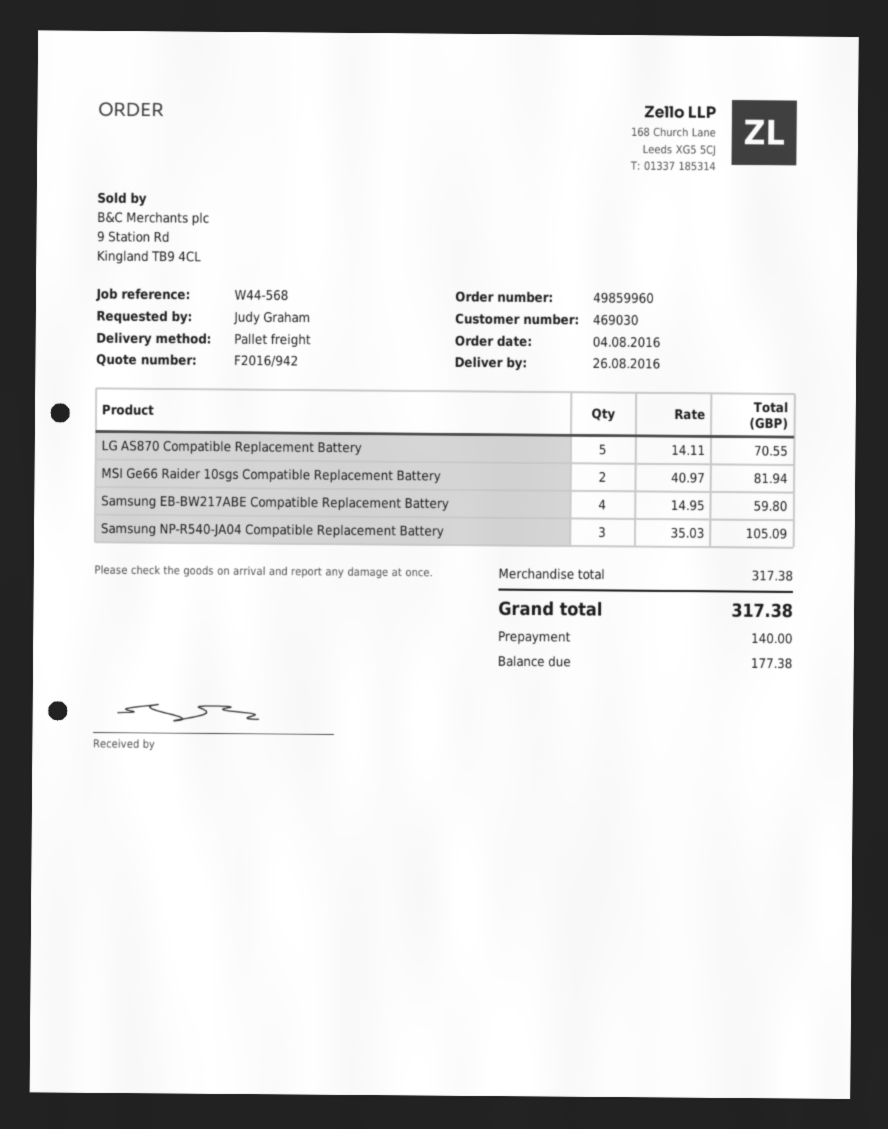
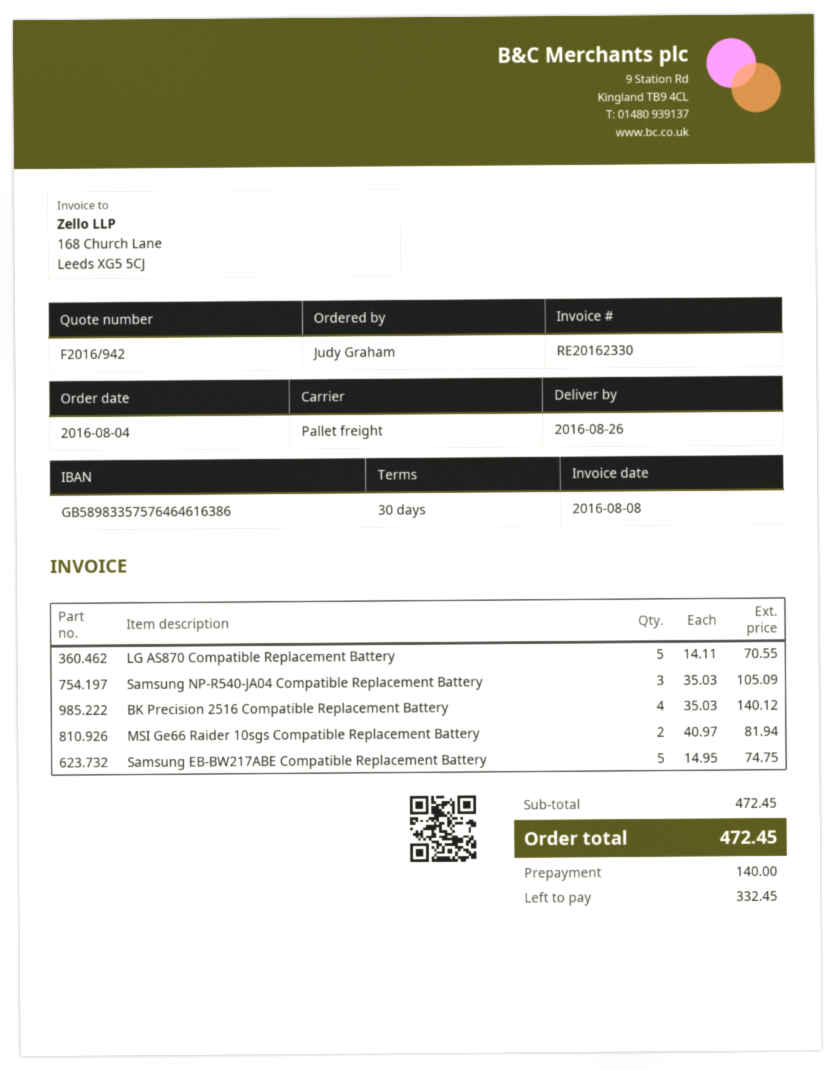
Samsung EB-BW217ABE Compatible Replacement Battery: 4 x 14.95 = 59.80 -> 5 x 14.95 = 74.75
BK Precision 2516 Compatible Replacement Battery: none -> 4 x 35.03 = 140.12
subtotal: 317.38 -> 472.45
total: 317.38 -> 472.45
balance: 177.38 -> 332.45

